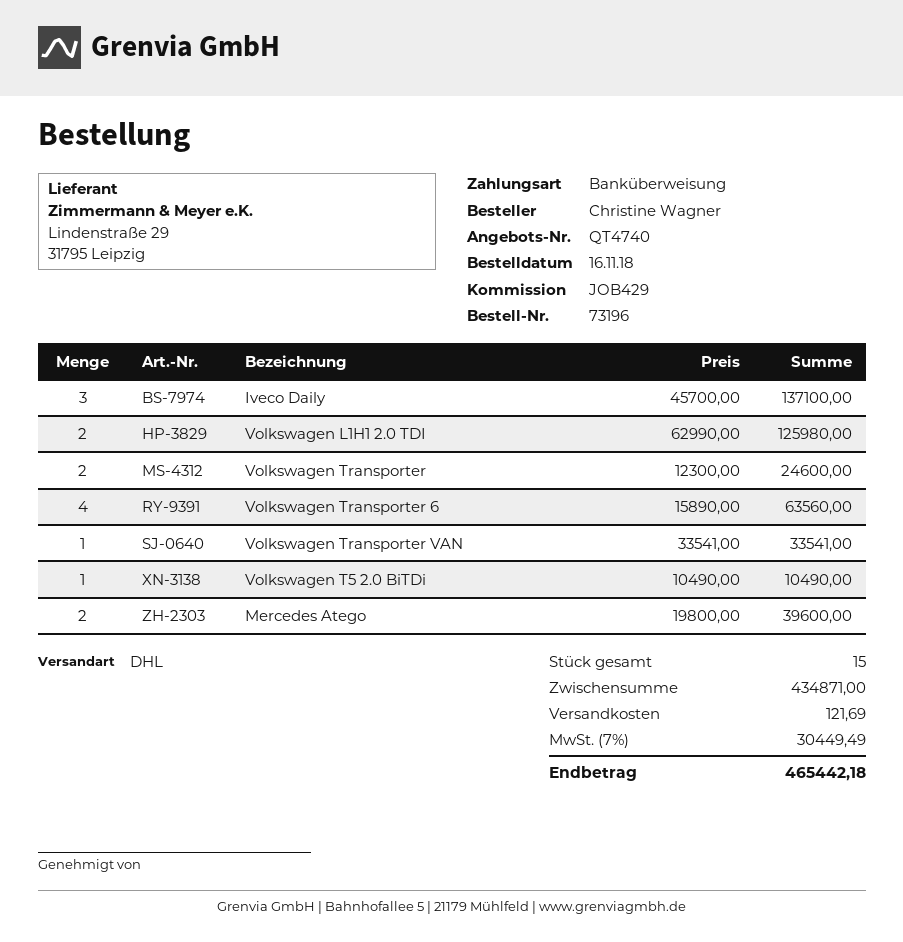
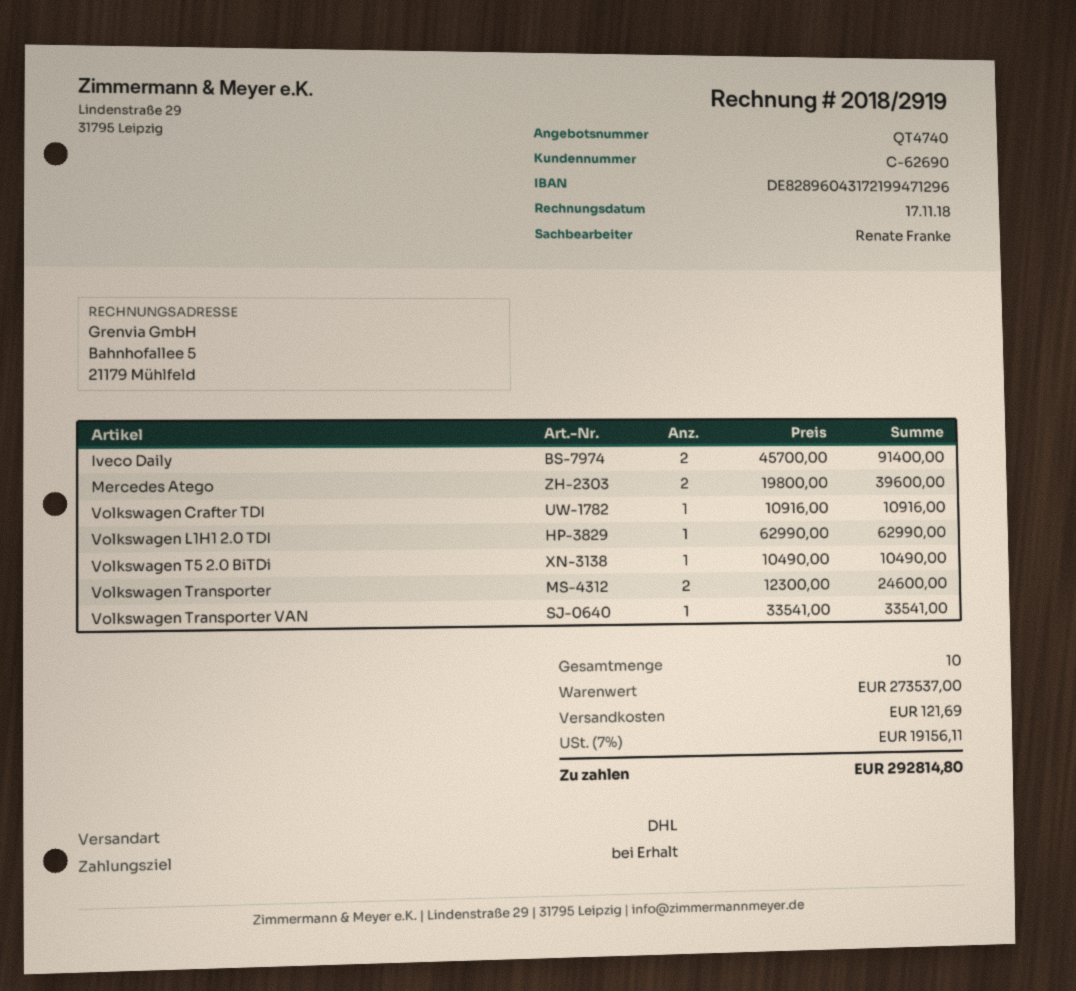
Iveco Daily: 3 x 45700.00 = 137100.00 -> 2 x 45700.00 = 91400.00
Volkswagen L1H1 2.0 TDI: 2 x 62990.00 = 125980.00 -> 1 x 62990.00 = 62990.00
Volkswagen Transporter 6: 4 x 15890.00 = 63560.00 -> none
Volkswagen Crafter TDI: none -> 1 x 10916.00 = 10916.00
total quantity: 15 -> 10
subtotal: 434871.00 -> 273537.00
tax: 7% = 30449.49 -> 7% = 19156.11
total: 465442.18 -> 292814.80

